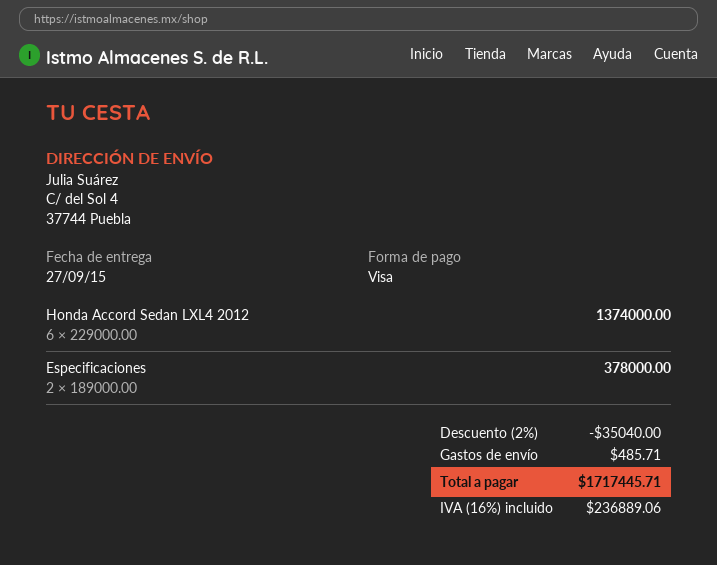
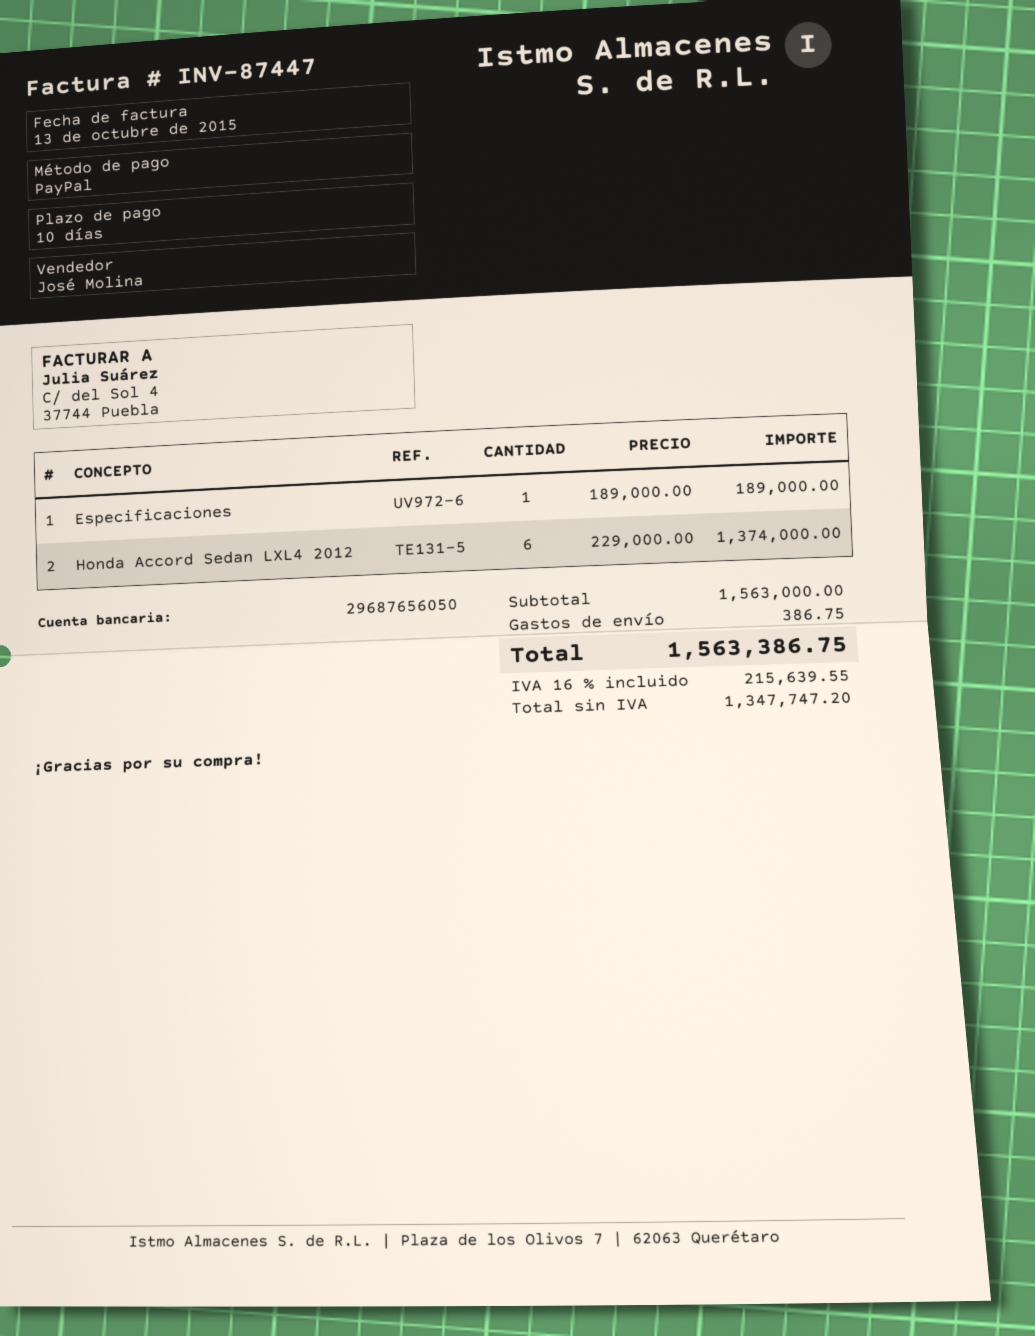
payment method: Visa -> PayPal
Especificaciones: 2 x 189000.00 = 378000.00 -> 1 x 189000.00 = 189000.00
discount: 2% = 35040.00 -> none
shipping: 485.71 -> 386.75
tax: 16% = 236889.06 -> 16% = 215639.55
total: 1717445.71 -> 1563386.75

